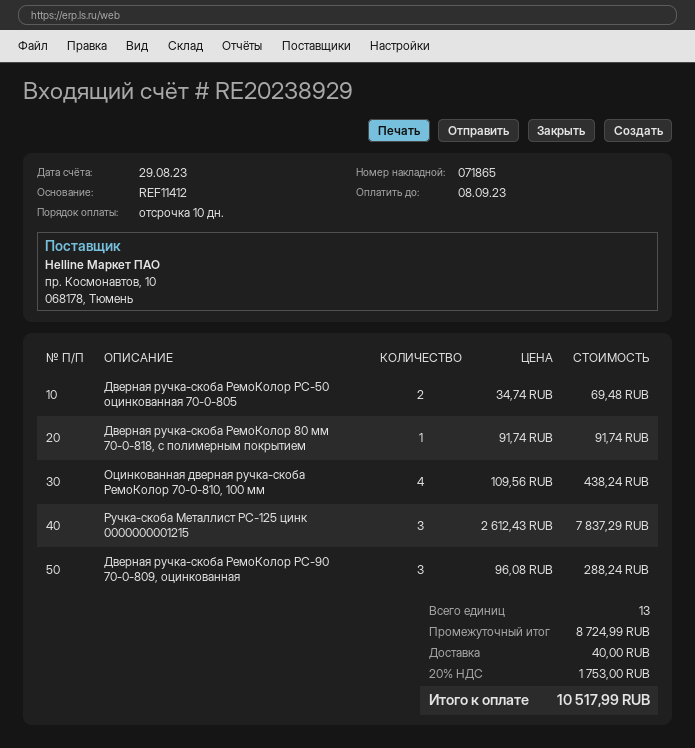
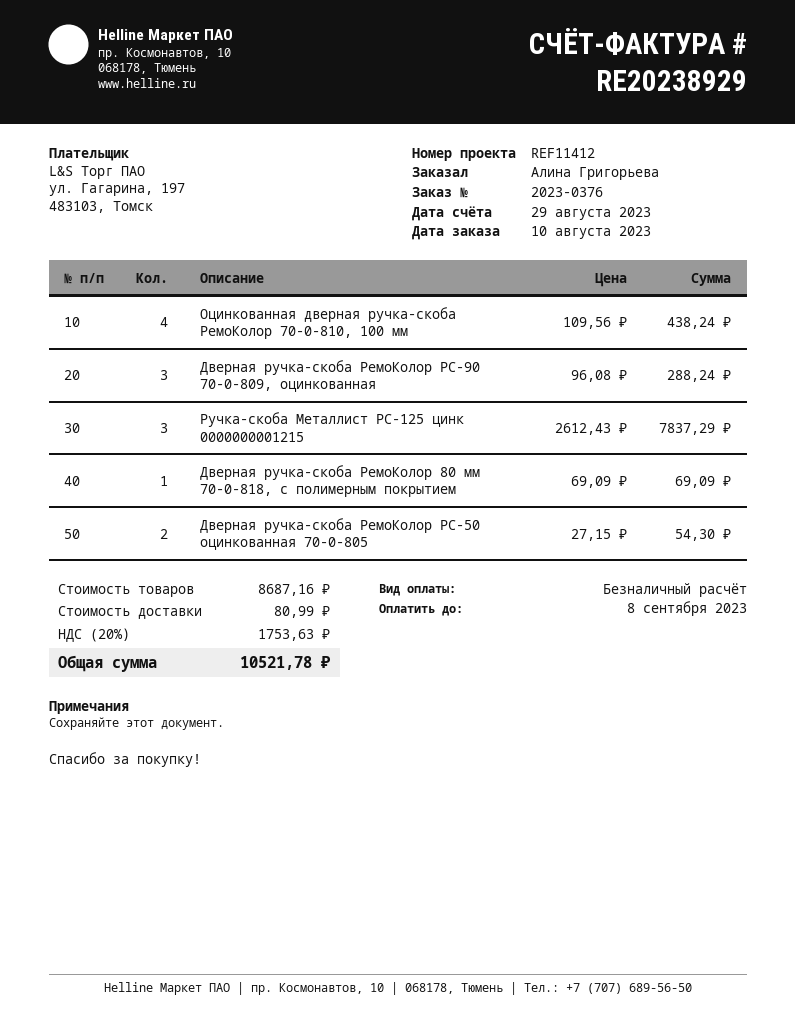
Дверная ручка-скоба РемоКолор РС-50 оцинкованная 70-0-805: 2 x 34.74 = 69.48 -> 2 x 27.15 = 54.30
Дверная ручка-скоба РемоКолор 80 мм 70-0-818, с полимерным покрытием: 1 x 91.74 = 91.74 -> 1 x 69.09 = 69.09
subtotal: 8724.99 -> 8687.16
shipping: 40.00 -> 80.99
tax: 20% = 1753.00 -> 20% = 1753.63
total: 10517.99 -> 10521.78

